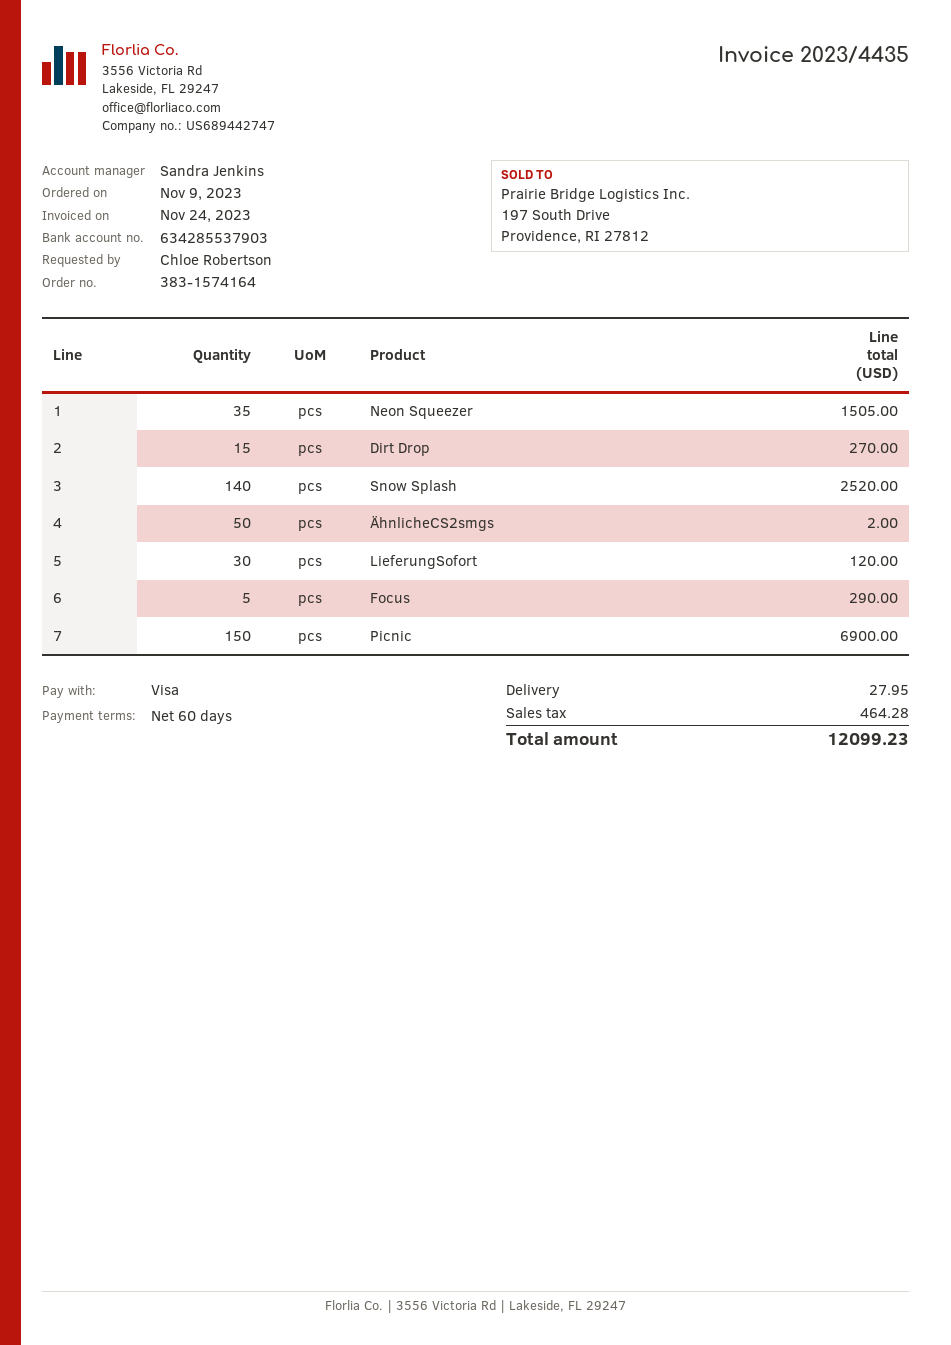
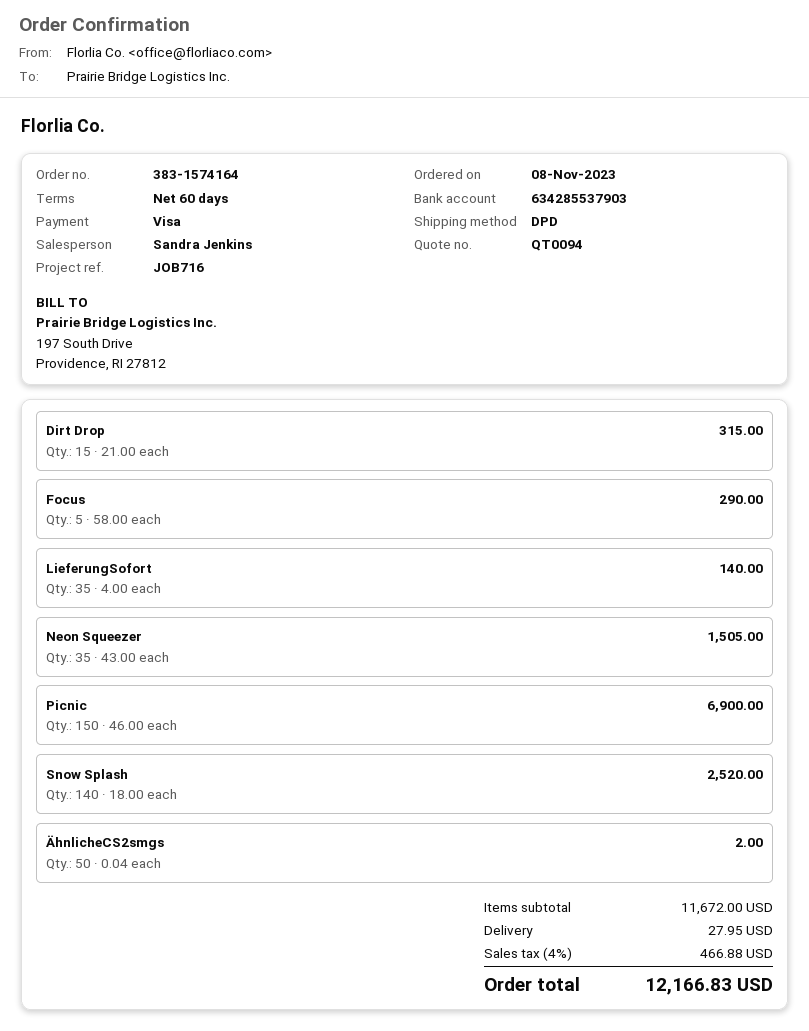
order date: 2023-11-09 -> 2023-11-08
Dirt Drop: 15 for 270.00 -> 15 for 315.00
LieferungSofort: 30 for 120.00 -> 35 for 140.00
tax: 464.28 -> 466.88
total: 12099.23 -> 12166.83

